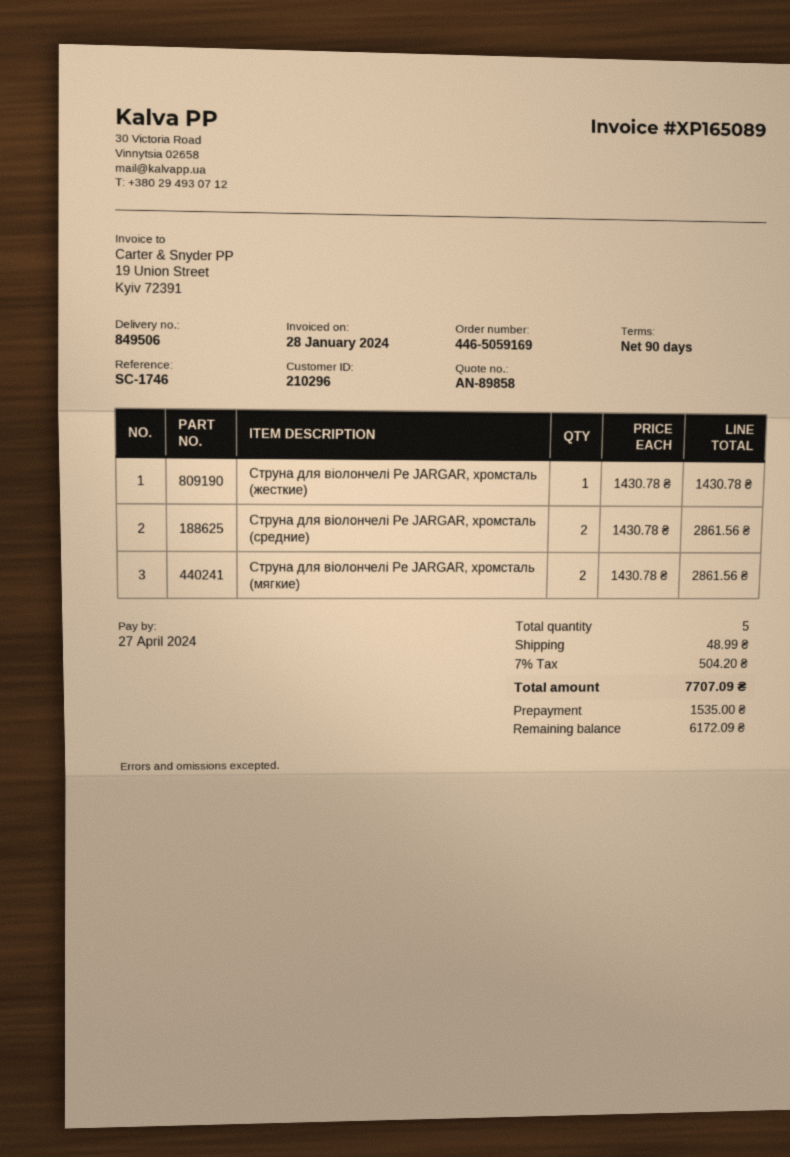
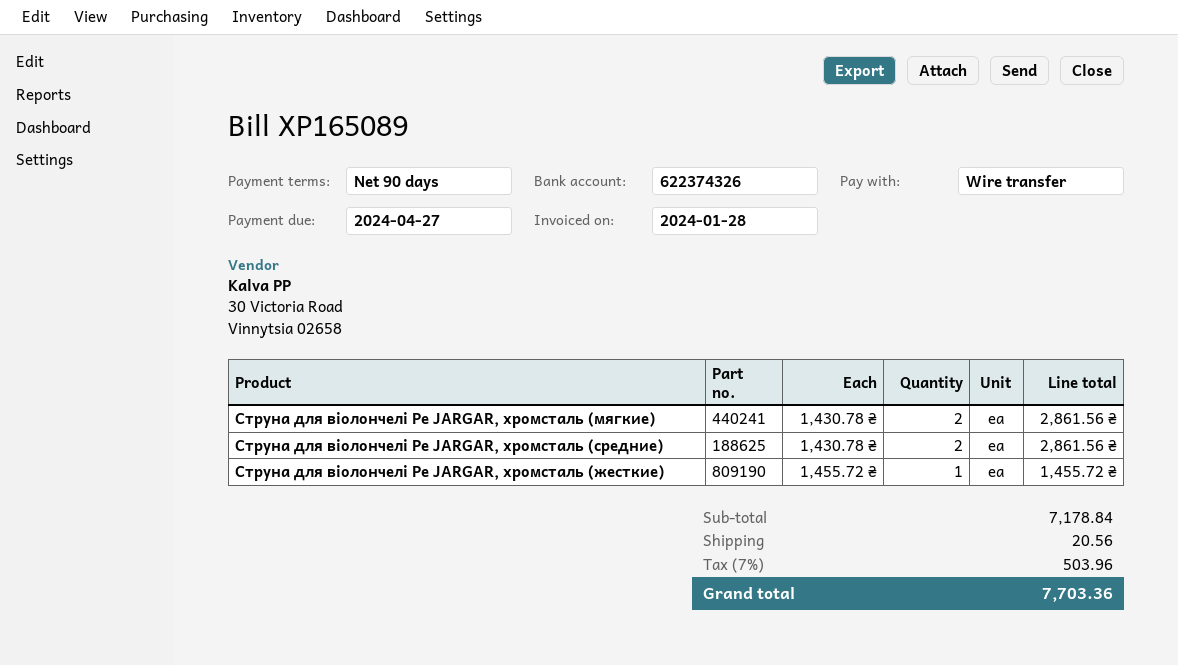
Струна для віолончелі Ре JARGAR, хромсталь (жесткие): 1 x 1430.78 = 1430.78 -> 1 x 1455.72 = 1455.72
shipping: 48.99 -> 20.56
tax: 7% = 504.20 -> 7% = 503.96
total: 7707.09 -> 7703.36

